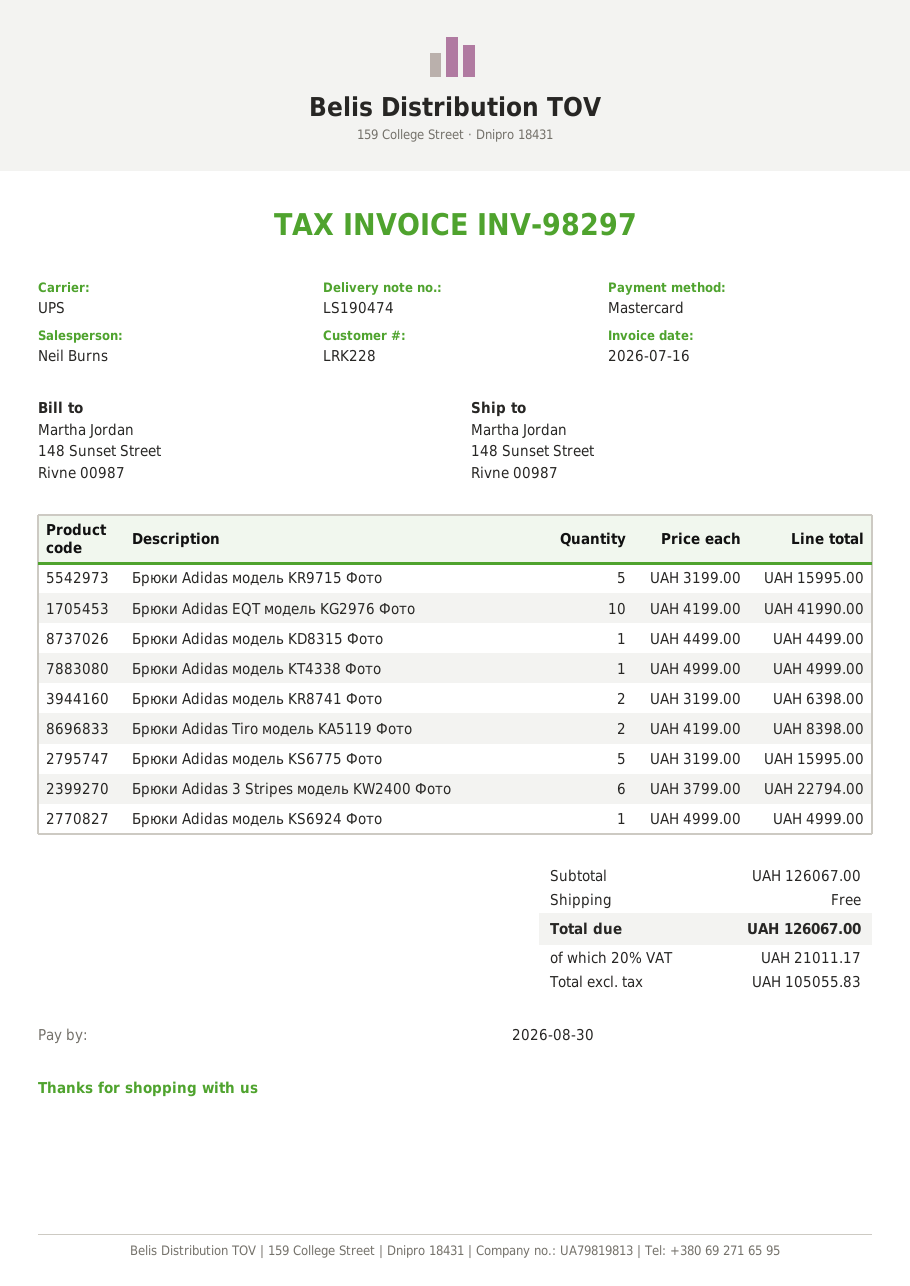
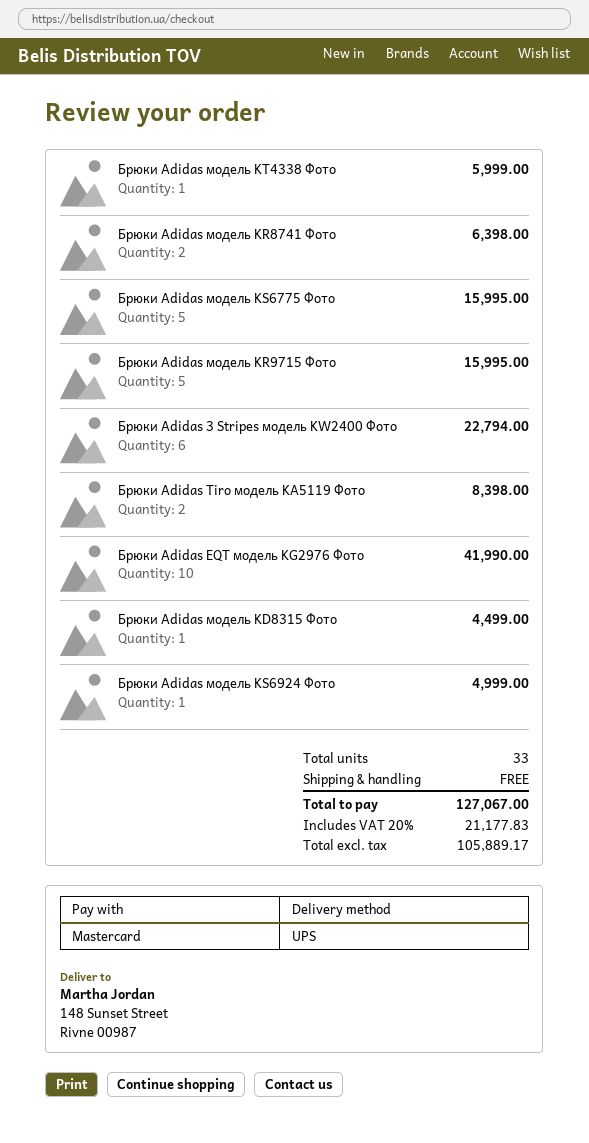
Брюки Adidas модель KT4338 Фото: 1 for 4999.00 -> 1 for 5999.00
net: 105055.83 -> 105889.17
tax: 20% = 21011.17 -> 20% = 21177.83
total: 126067.00 -> 127067.00

